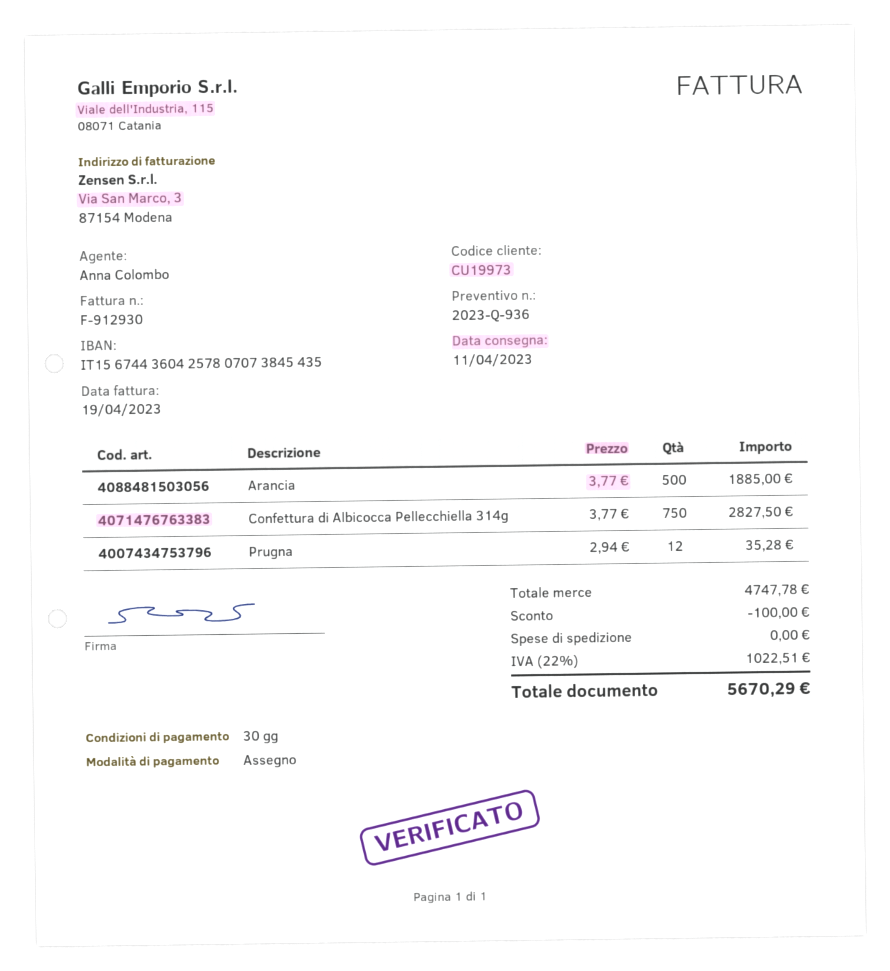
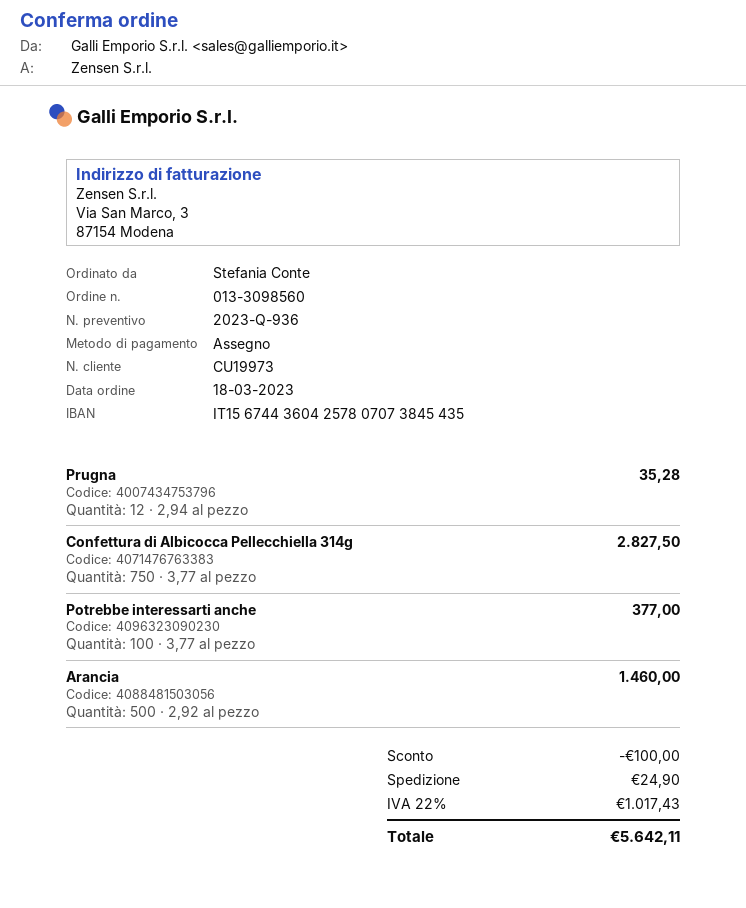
Arancia: 500 x 3.77 = 1885.00 -> 500 x 2.92 = 1460.00
Potrebbe interessarti anche: none -> 100 x 3.77 = 377.00
shipping: 0.00 -> 24.90
tax: 22% = 1022.51 -> 22% = 1017.43
total: 5670.29 -> 5642.11

